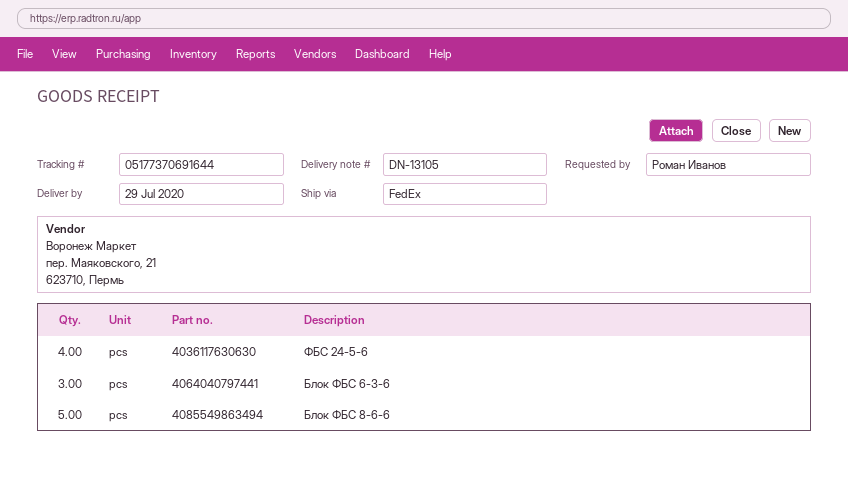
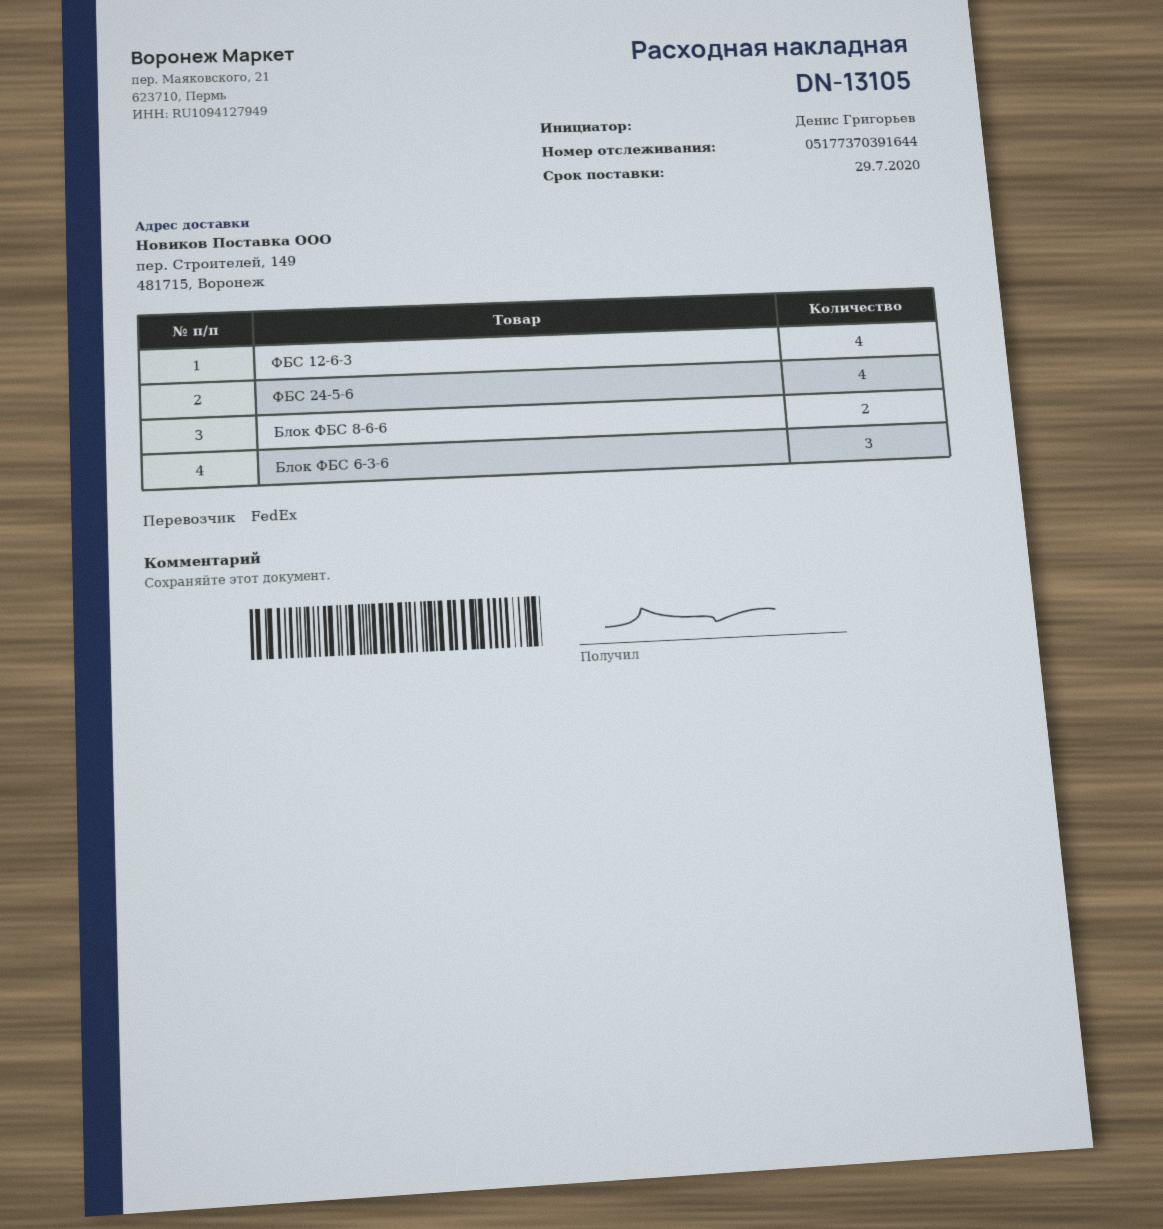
ordered by: Роман Иванов -> Денис Григорьев
tracking number: 05177370691644 -> 05177370391644
Блок ФБС 8-6-6: 5 -> 2
ФБС 12-6-3: none -> 4

